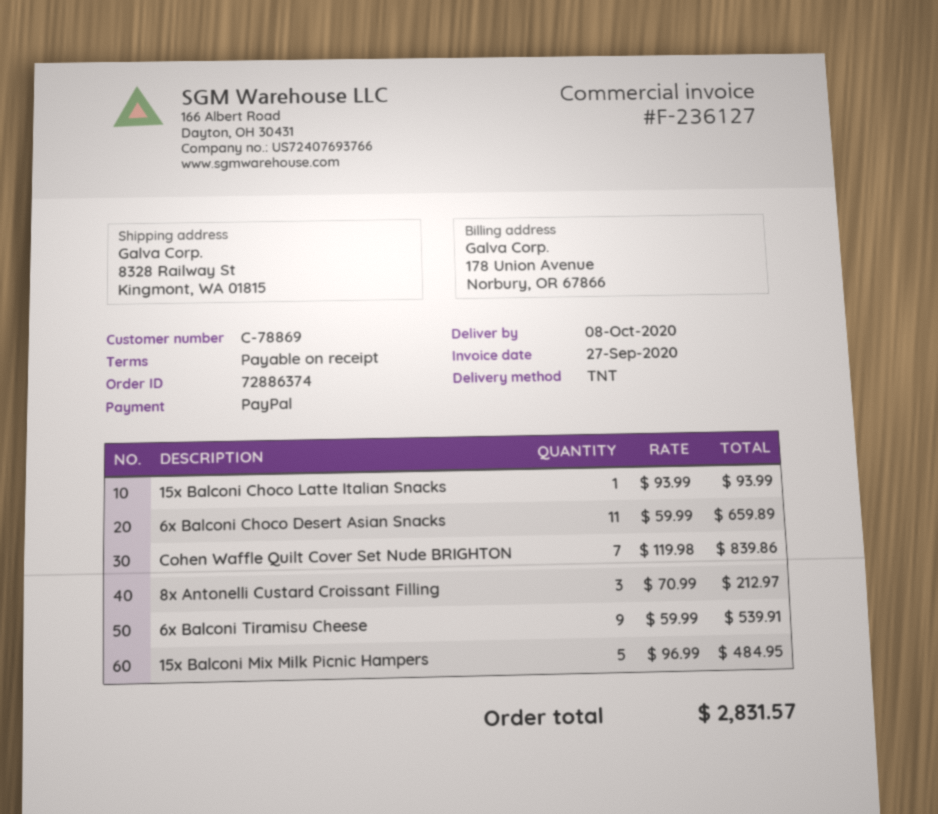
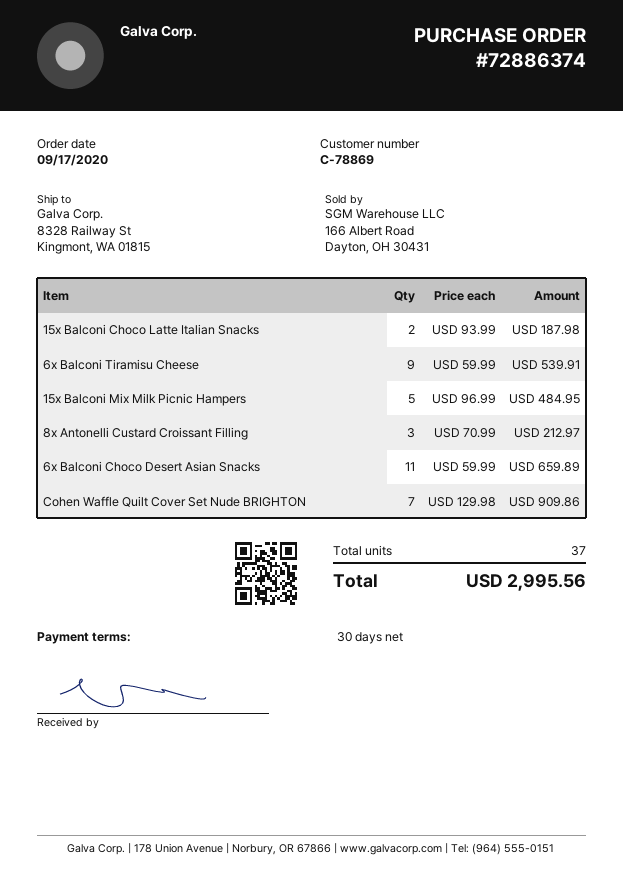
payment terms: on receipt -> 30 days
15x Balconi Choco Latte Italian Snacks: 1 x 93.99 = 93.99 -> 2 x 93.99 = 187.98
Cohen Waffle Quilt Cover Set Nude BRIGHTON: 7 x 119.98 = 839.86 -> 7 x 129.98 = 909.86
total: 2831.57 -> 2995.56

